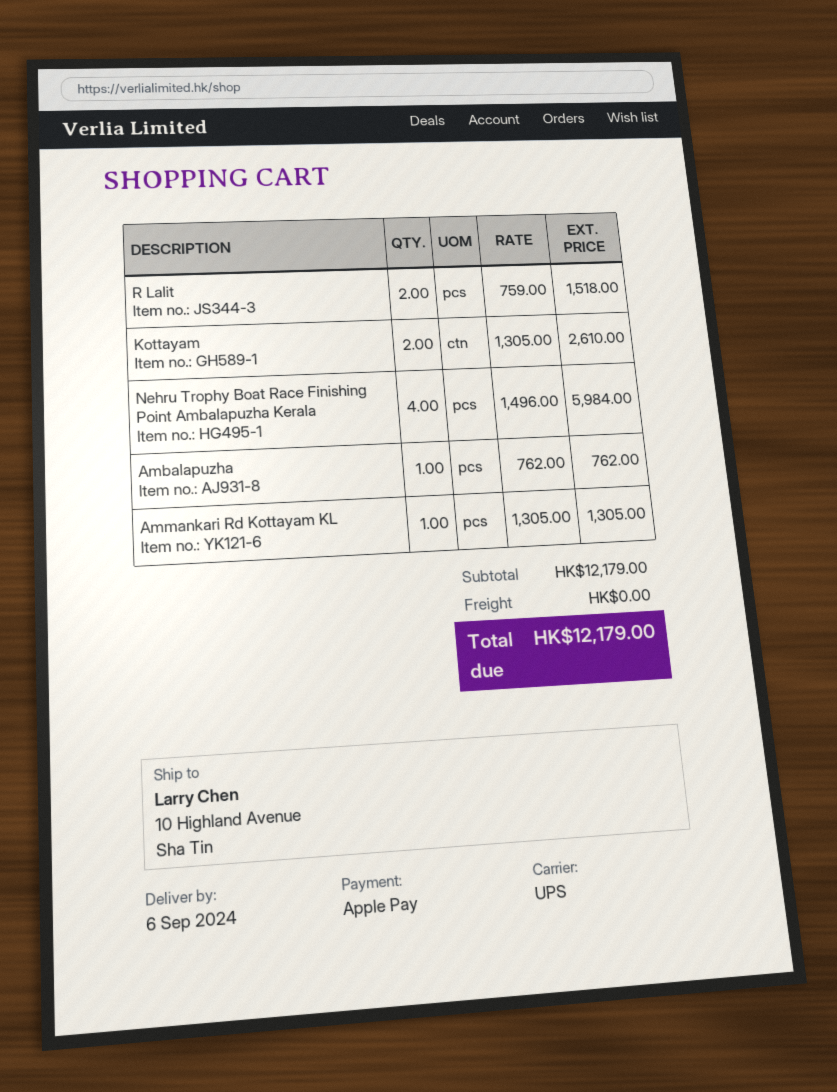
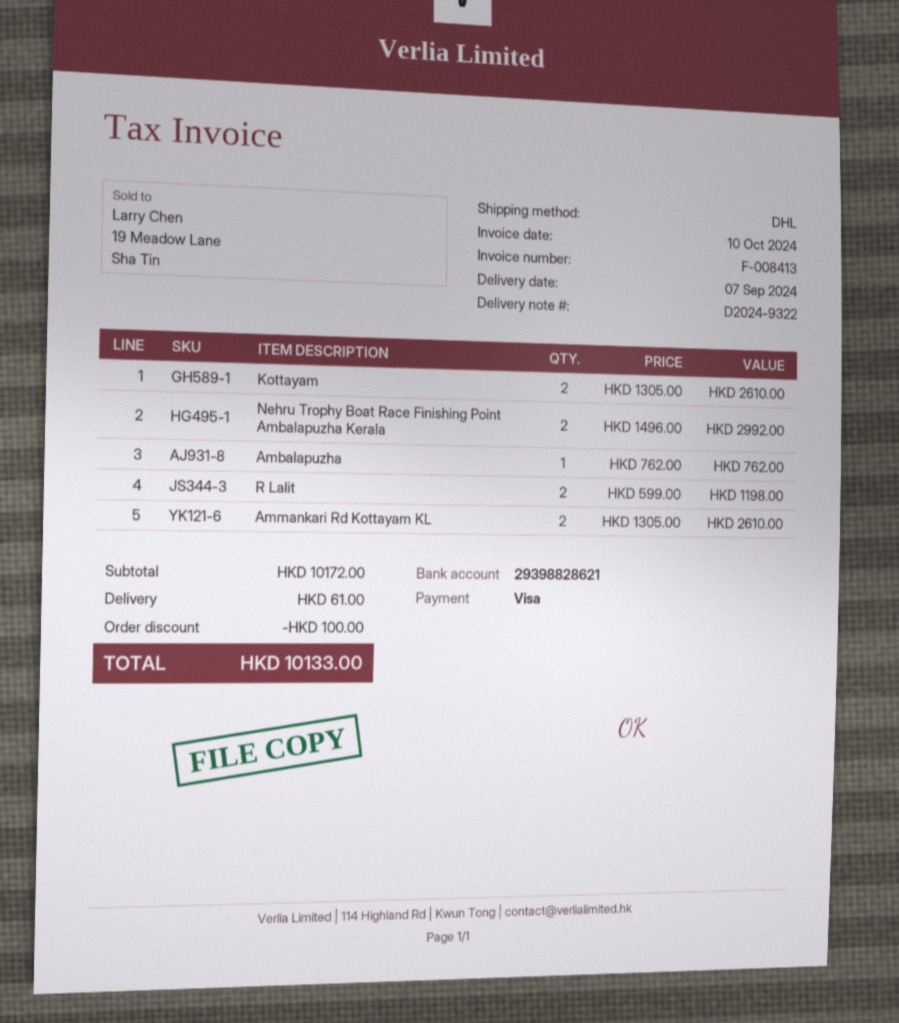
delivery date: 2024-09-06 -> 2024-09-07
payment method: Apple Pay -> Visa
shipping method: UPS -> DHL
R Lalit: 2 x 759.00 = 1518.00 -> 2 x 599.00 = 1198.00
Nehru Trophy Boat Race Finishing Point Ambalapuzha Kerala: 4 x 1496.00 = 5984.00 -> 2 x 1496.00 = 2992.00
Ammankari Rd Kottayam KL: 1 x 1305.00 = 1305.00 -> 2 x 1305.00 = 2610.00
subtotal: 12179.00 -> 10172.00
discount: none -> 100.00
shipping: 0.00 -> 61.00
total: 12179.00 -> 10133.00

